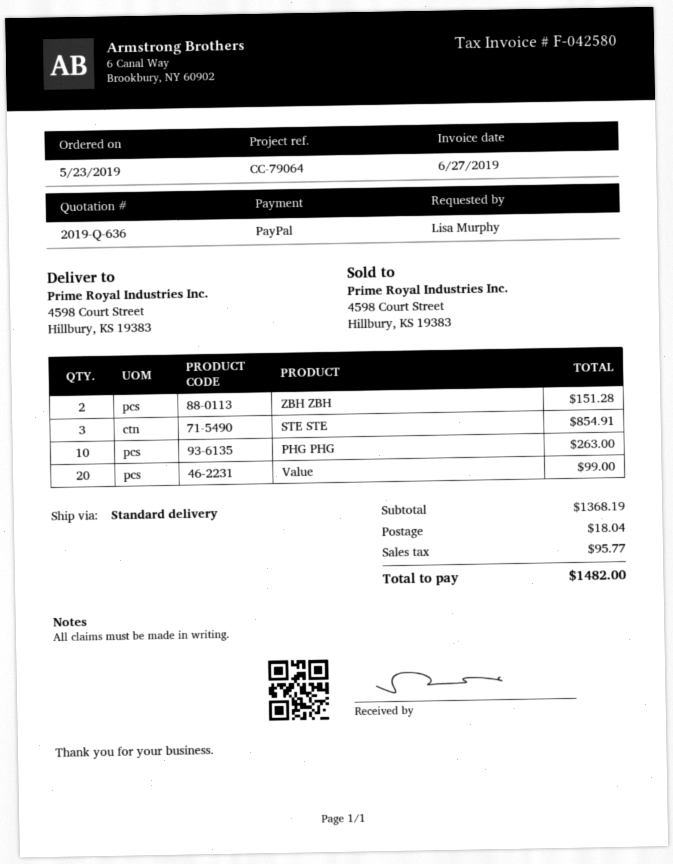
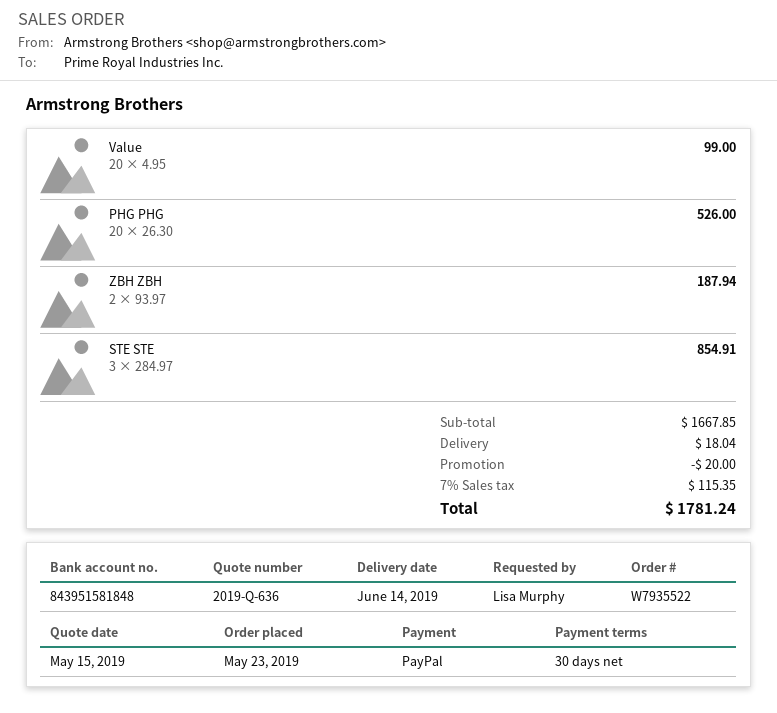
ZBH ZBH: 2 for 151.28 -> 2 for 187.94
PHG PHG: 10 for 263.00 -> 20 for 526.00
subtotal: 1368.19 -> 1667.85
discount: none -> 20.00
tax: 95.77 -> 115.35
total: 1482.00 -> 1781.24

